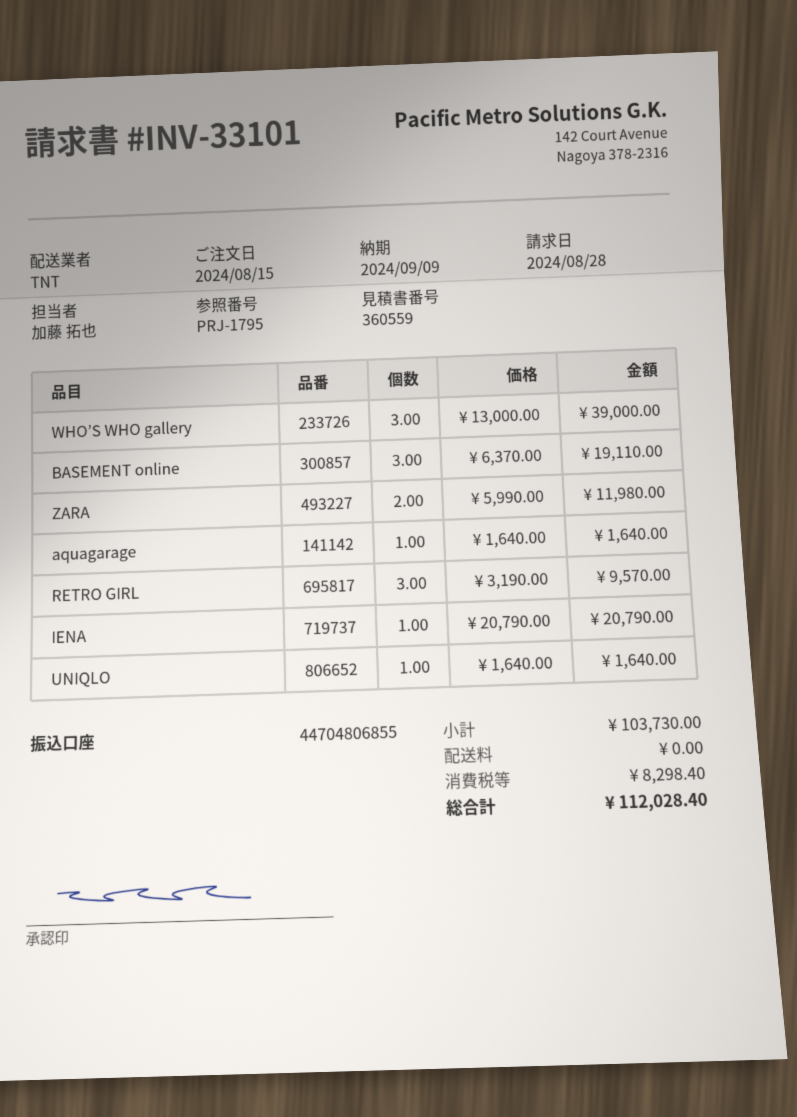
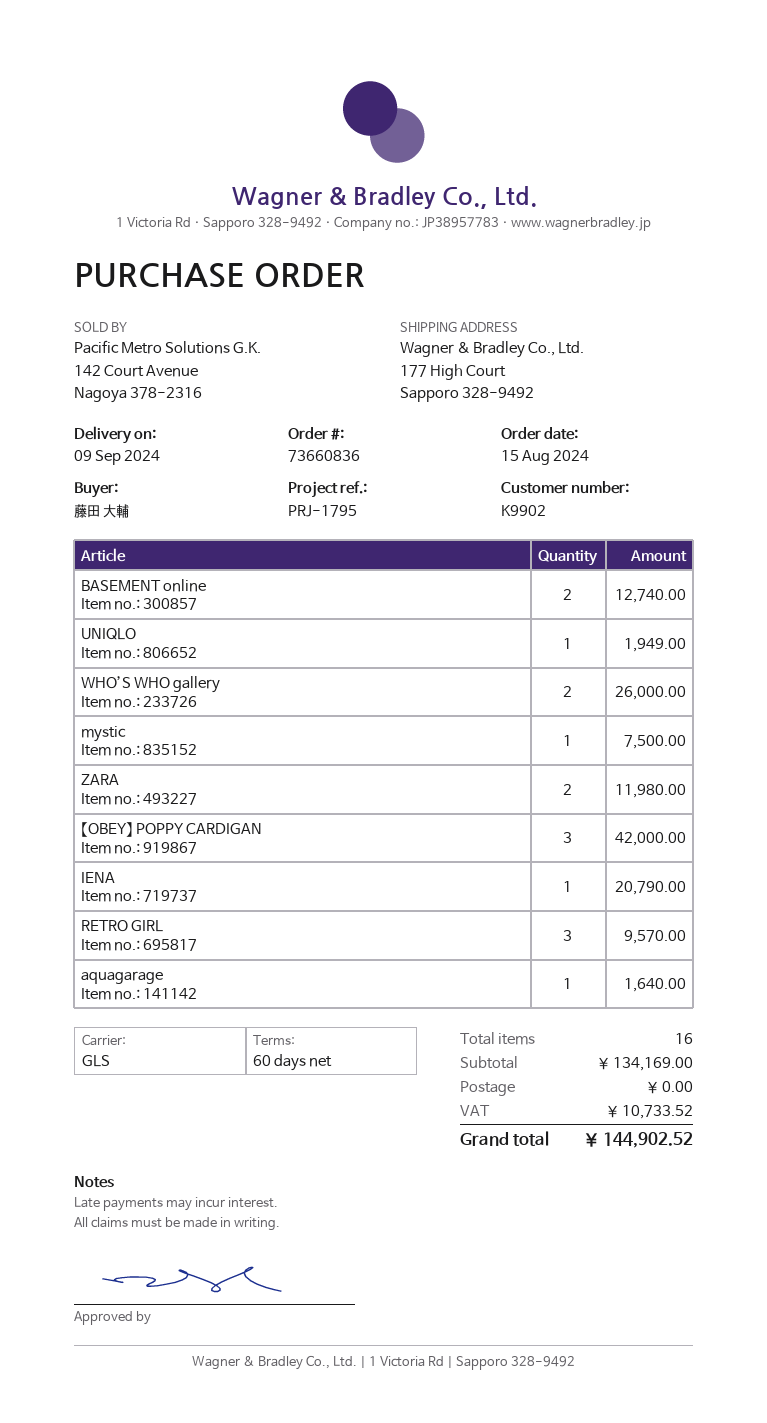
shipping method: TNT -> GLS
WHO’S WHO gallery: 3 for 39000.00 -> 2 for 26000.00
BASEMENT online: 3 for 19110.00 -> 2 for 12740.00
UNIQLO: 1 for 1640.00 -> 1 for 1949.00
mystic: none -> 1 for 7500.00
【OBEY】 POPPY CARDIGAN: none -> 3 for 42000.00
subtotal: 103730.00 -> 134169.00
tax: 8298.40 -> 10733.52
total: 112028.40 -> 144902.52

